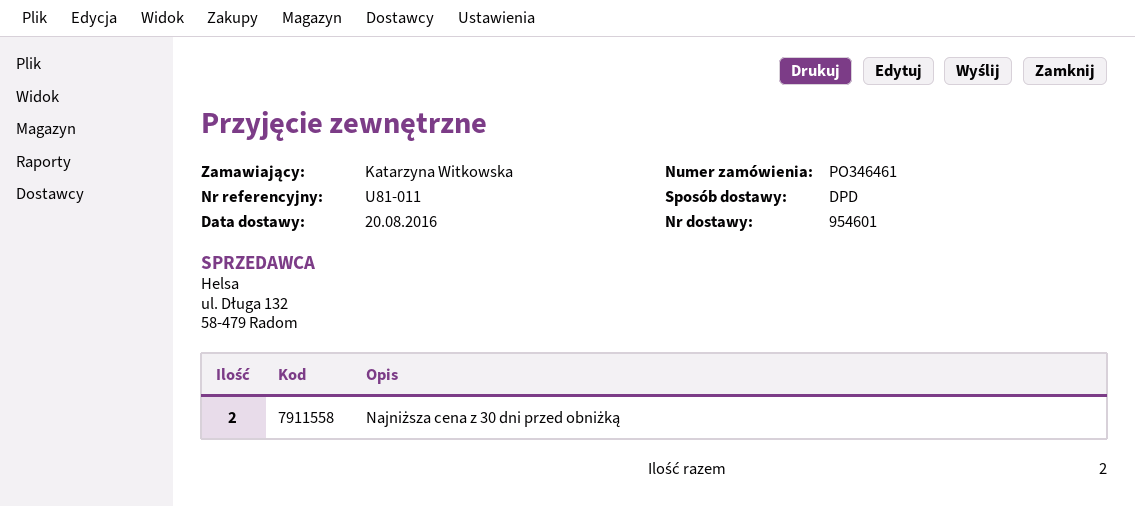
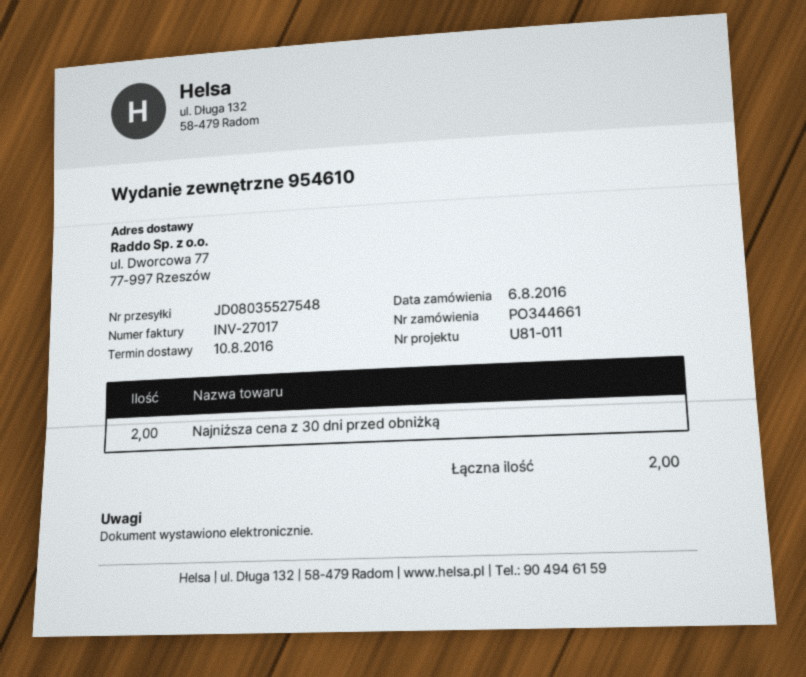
order number: PO346461 -> PO344661
delivery note number: 954601 -> 954610
delivery date: 2016-08-20 -> 2016-08-10

